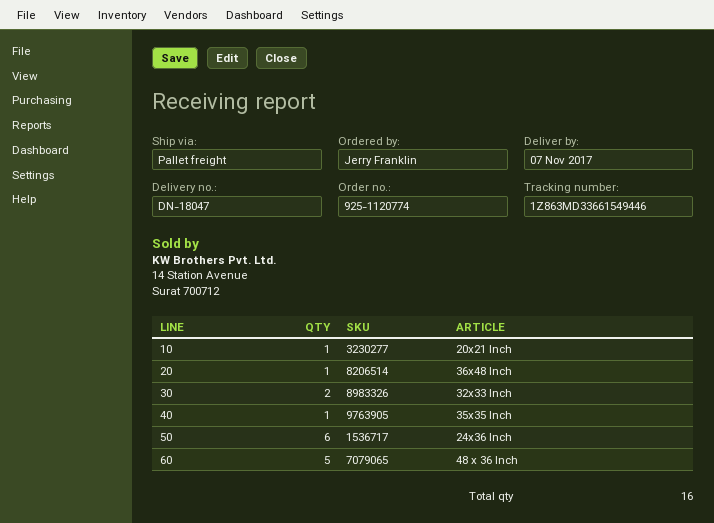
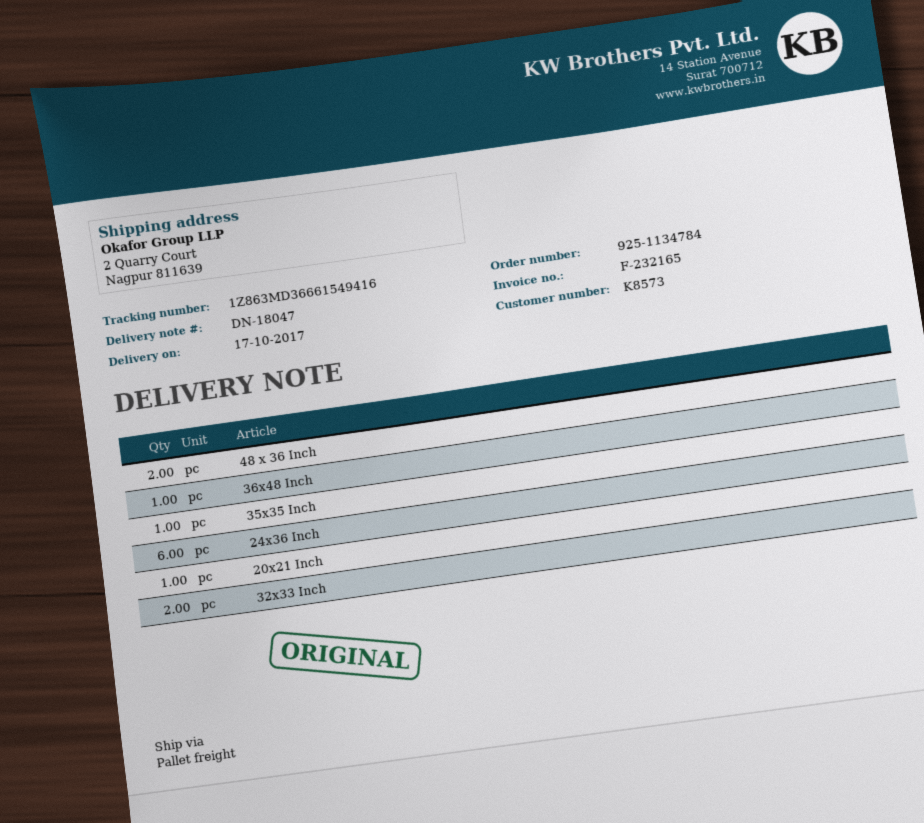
order number: 925-1120774 -> 925-1134784
delivery date: 2017-11-07 -> 2017-10-17
tracking number: 1Z863MD33661549446 -> 1Z863MD36661549416
48 x 36 Inch: 5 -> 2

